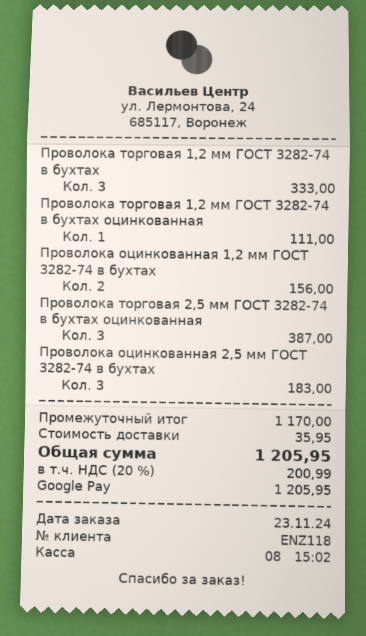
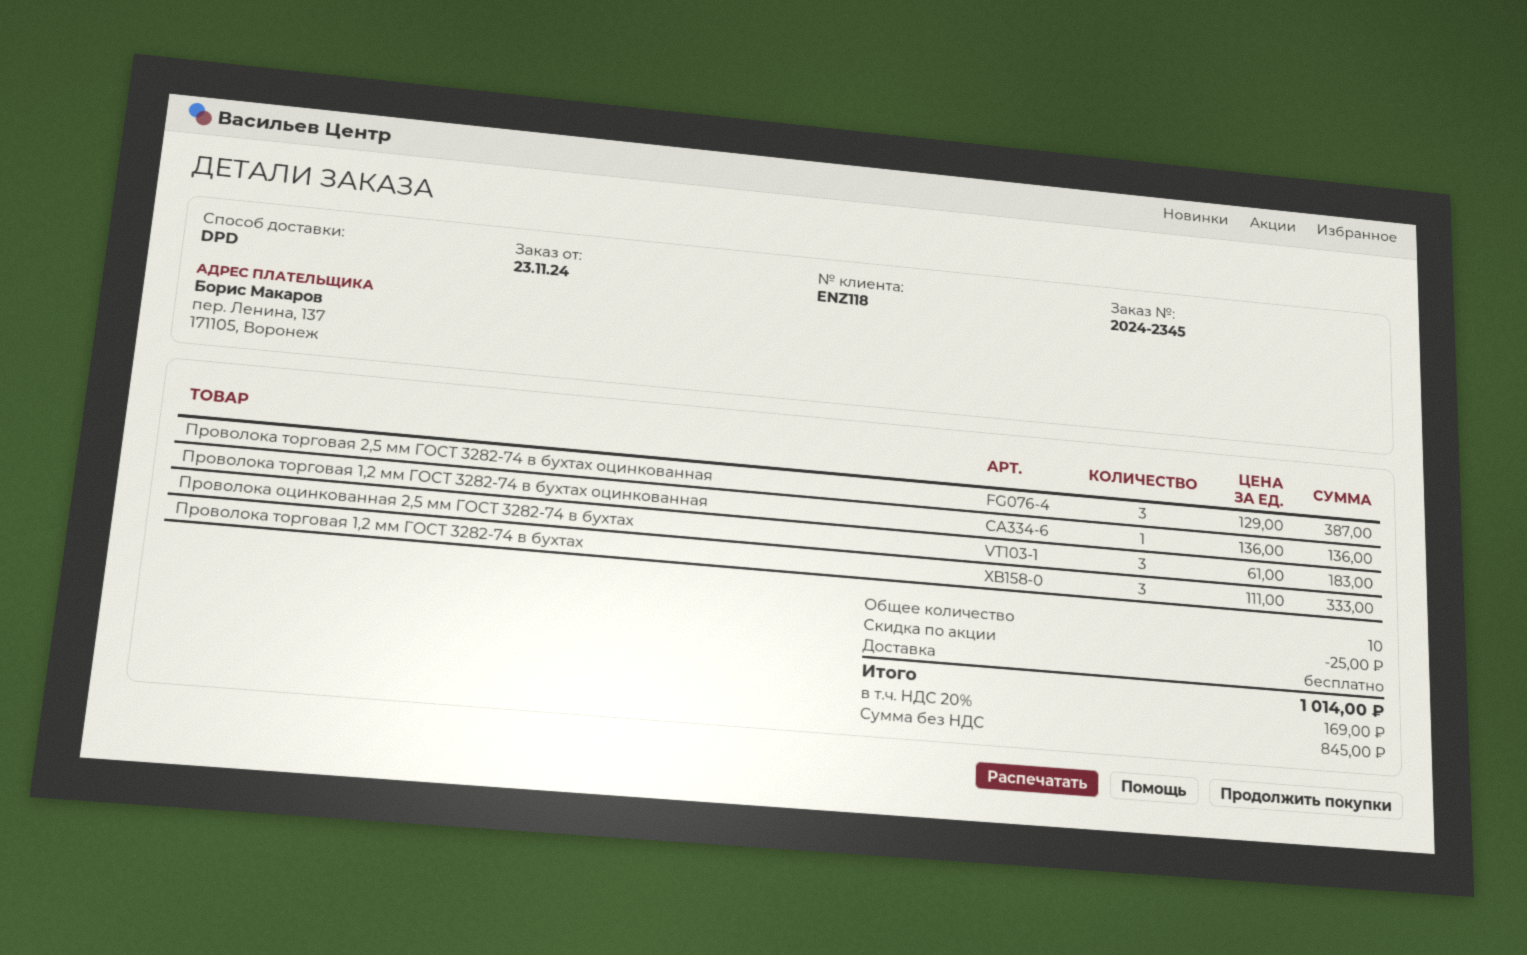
Проволока торговая 1,2 мм ГОСТ 3282-74 в бухтах оцинкованная: 1 for 111.00 -> 1 for 136.00
Проволока оцинкованная 1,2 мм ГОСТ 3282-74 в бухтах: 2 for 156.00 -> none
discount: none -> 25.00
shipping: 35.95 -> 0.00
tax: 20% = 200.99 -> 20% = 169.00
total: 1205.95 -> 1014.00

